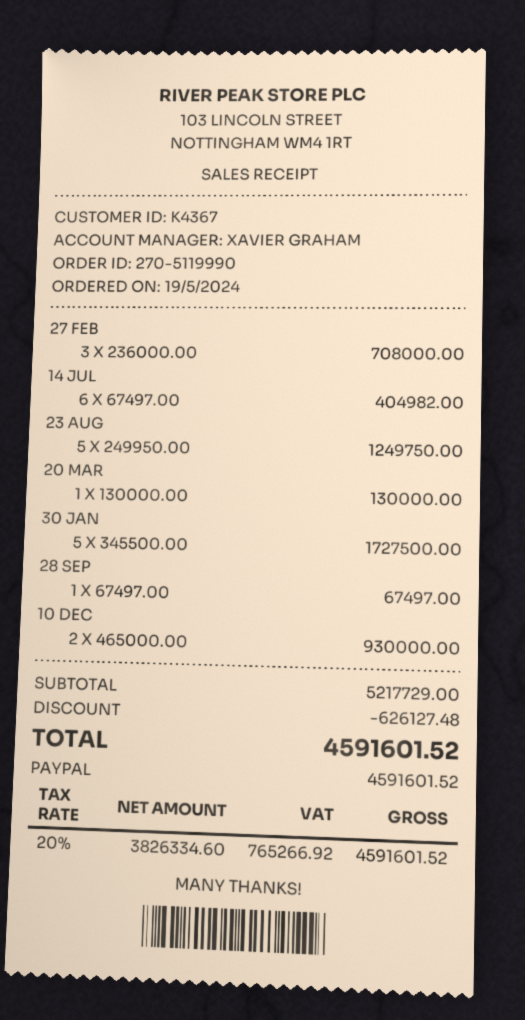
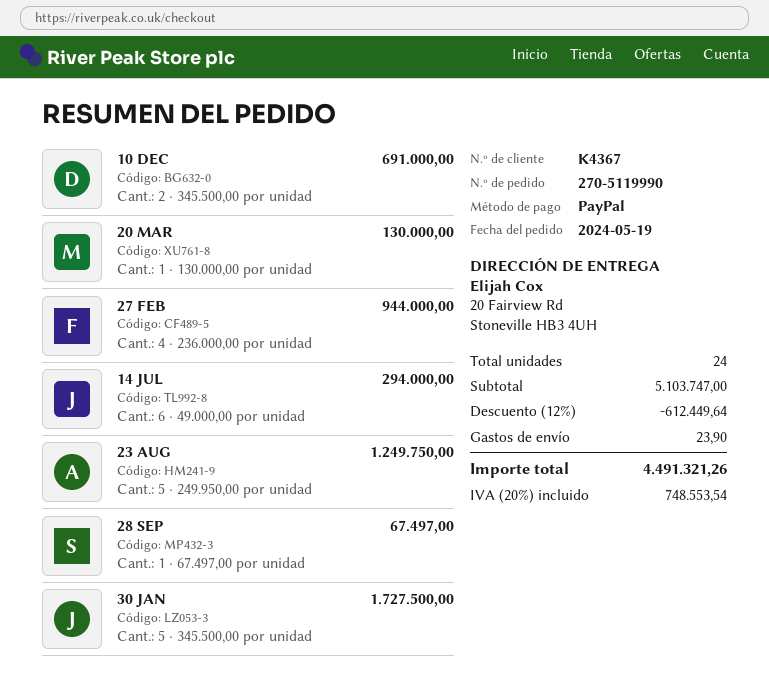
27 FEB: 3 x 236000.00 = 708000.00 -> 4 x 236000.00 = 944000.00
14 JUL: 6 x 67497.00 = 404982.00 -> 6 x 49000.00 = 294000.00
10 DEC: 2 x 465000.00 = 930000.00 -> 2 x 345500.00 = 691000.00
subtotal: 5217729.00 -> 5103747.00
discount: 626127.48 -> 612449.64
shipping: none -> 23.90
tax: 20% = 765266.92 -> 20% = 748553.54
total: 4591601.52 -> 4491321.26

